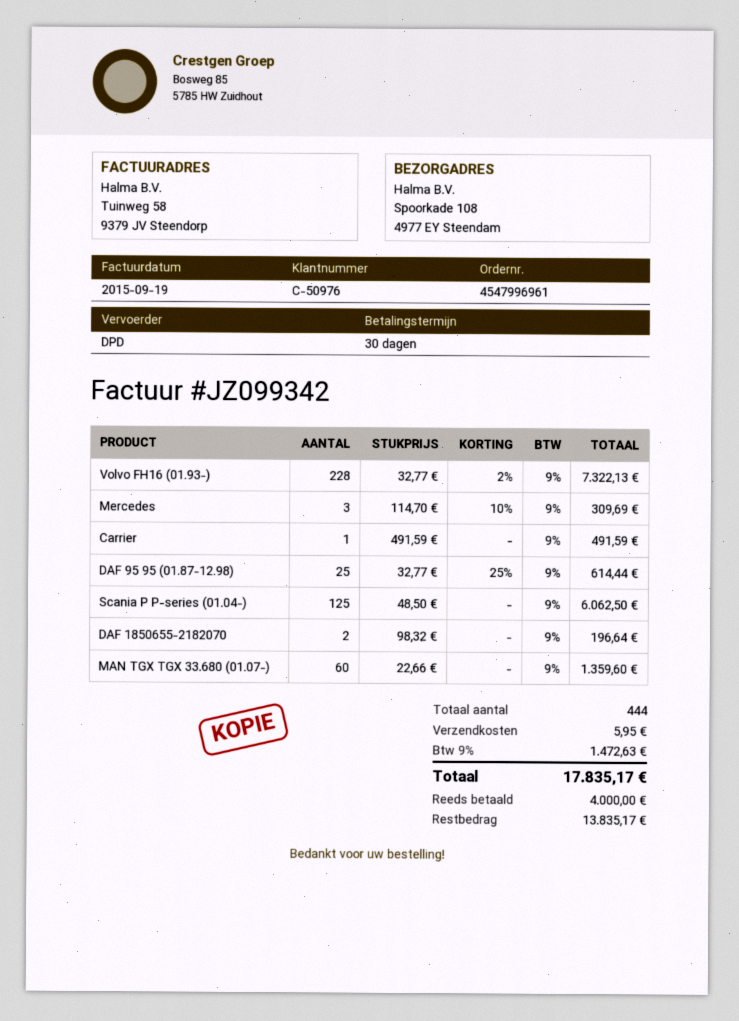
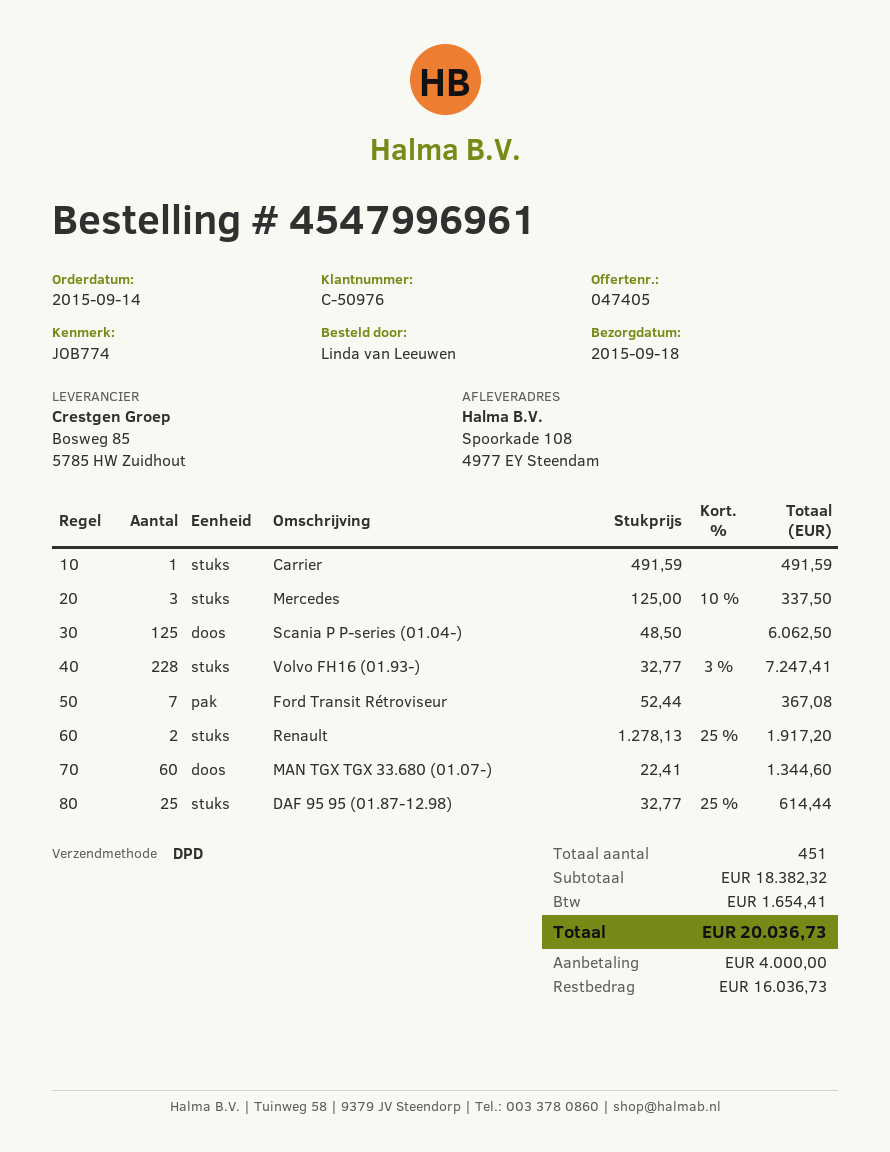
Volvo FH16 (01.93-): 228 x 32.77 - 2% = 7322.13 -> 228 x 32.77 - 3% = 7247.41
Mercedes: 3 x 114.70 - 10% = 309.69 -> 3 x 125.00 - 10% = 337.50
DAF 1850655-2182070: 2 x 98.32 = 196.64 -> none
MAN TGX TGX 33.680 (01.07-): 60 x 22.66 = 1359.60 -> 60 x 22.41 = 1344.60
Ford Transit Rétroviseur: none -> 7 x 52.44 = 367.08
Renault: none -> 2 x 1278.13 - 25% = 1917.20
total quantity: 444 -> 451
shipping: 5.95 -> none
tax: 1472.63 -> 1654.41
total: 17835.17 -> 20036.73
balance: 13835.17 -> 16036.73

